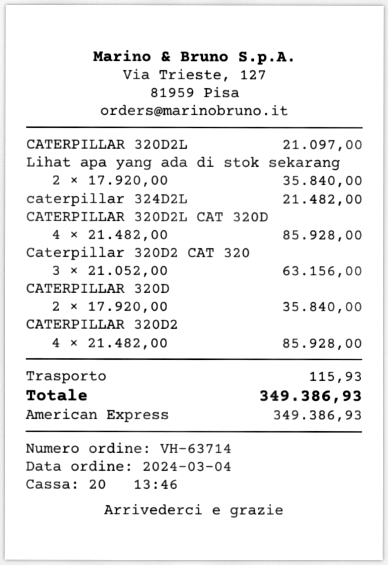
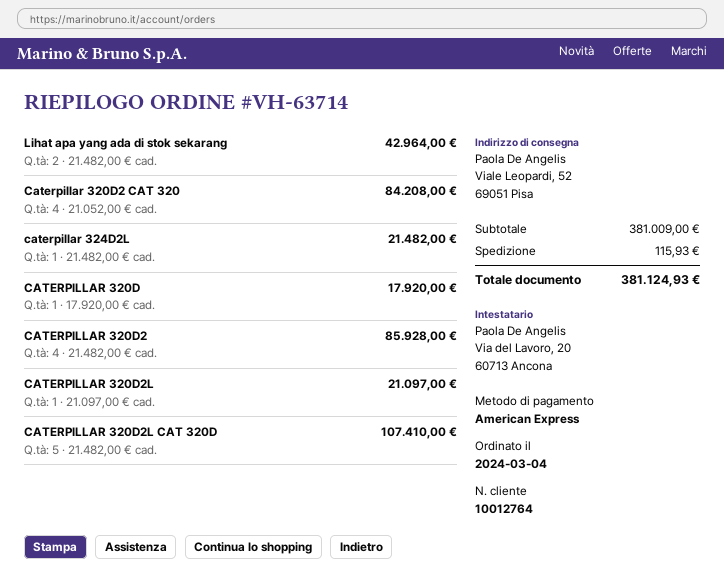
Lihat apa yang ada di stok sekarang: 2 x 17920.00 = 35840.00 -> 2 x 21482.00 = 42964.00
CATERPILLAR 320D2L CAT 320D: 4 x 21482.00 = 85928.00 -> 5 x 21482.00 = 107410.00
Caterpillar 320D2 CAT 320: 3 x 21052.00 = 63156.00 -> 4 x 21052.00 = 84208.00
CATERPILLAR 320D: 2 x 17920.00 = 35840.00 -> 1 x 17920.00 = 17920.00
total: 349386.93 -> 381124.93

